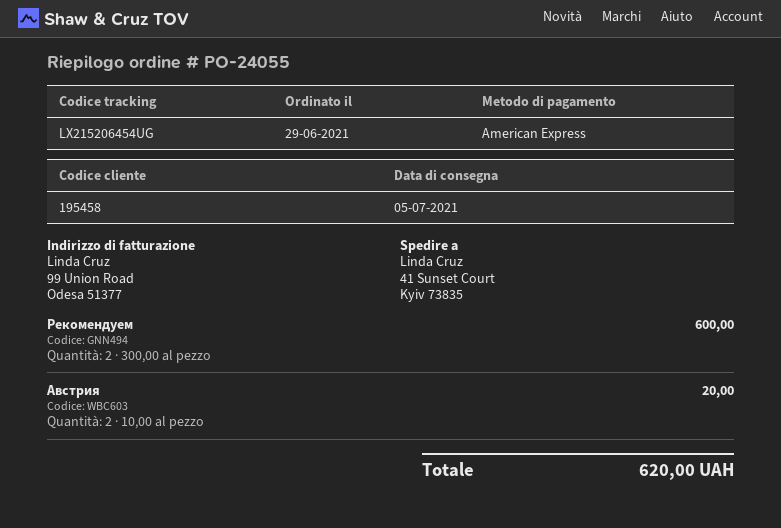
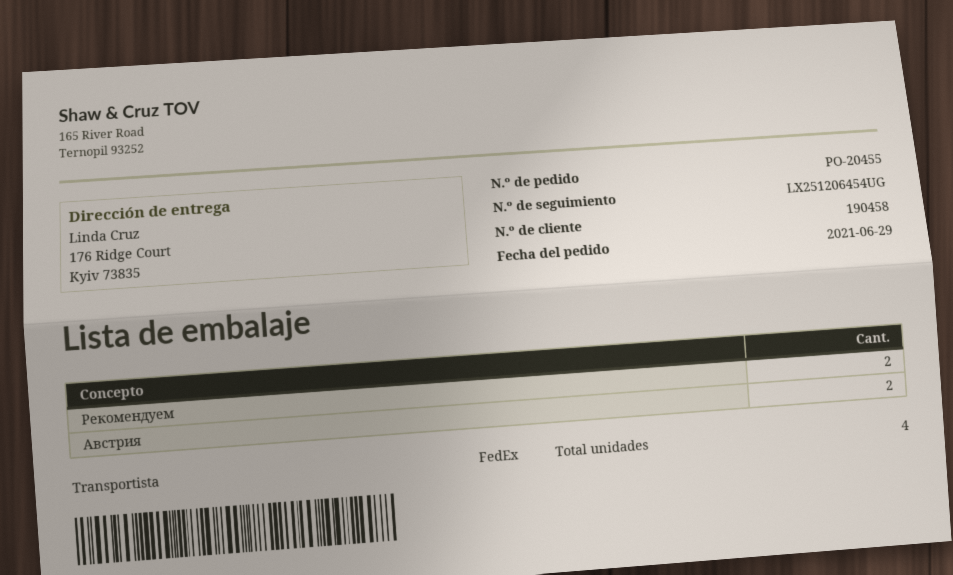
order number: PO-24055 -> PO-20455
customer number: 195458 -> 190458
tracking number: LX215206454UG -> LX251206454UG
ship to: 41 Sunset Court, Kyiv 73835 -> 176 Ridge Court, Kyiv 73835

